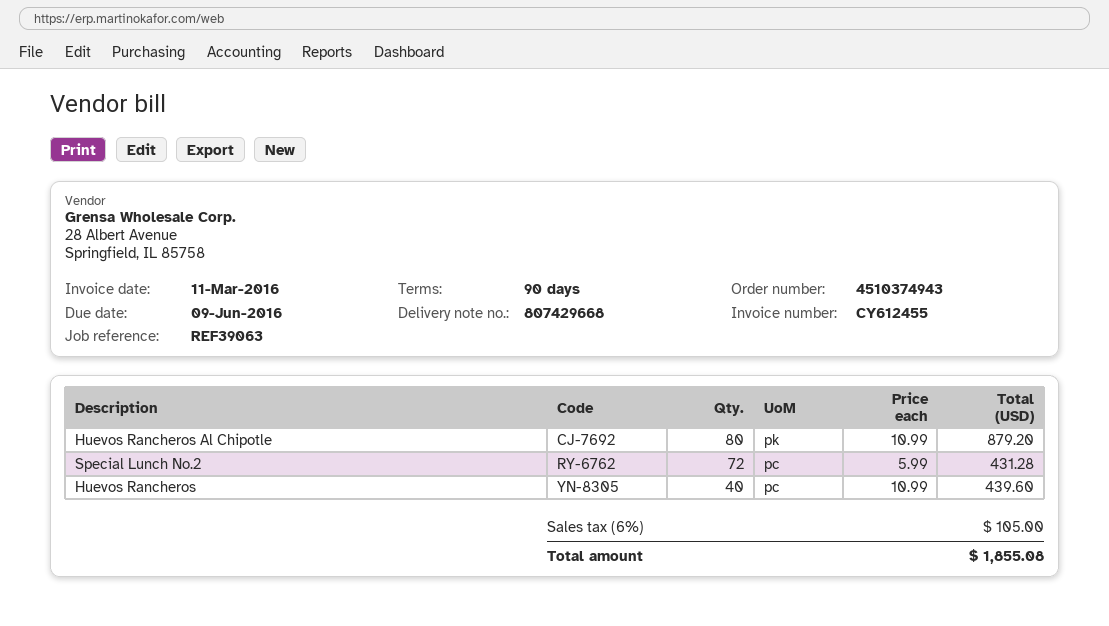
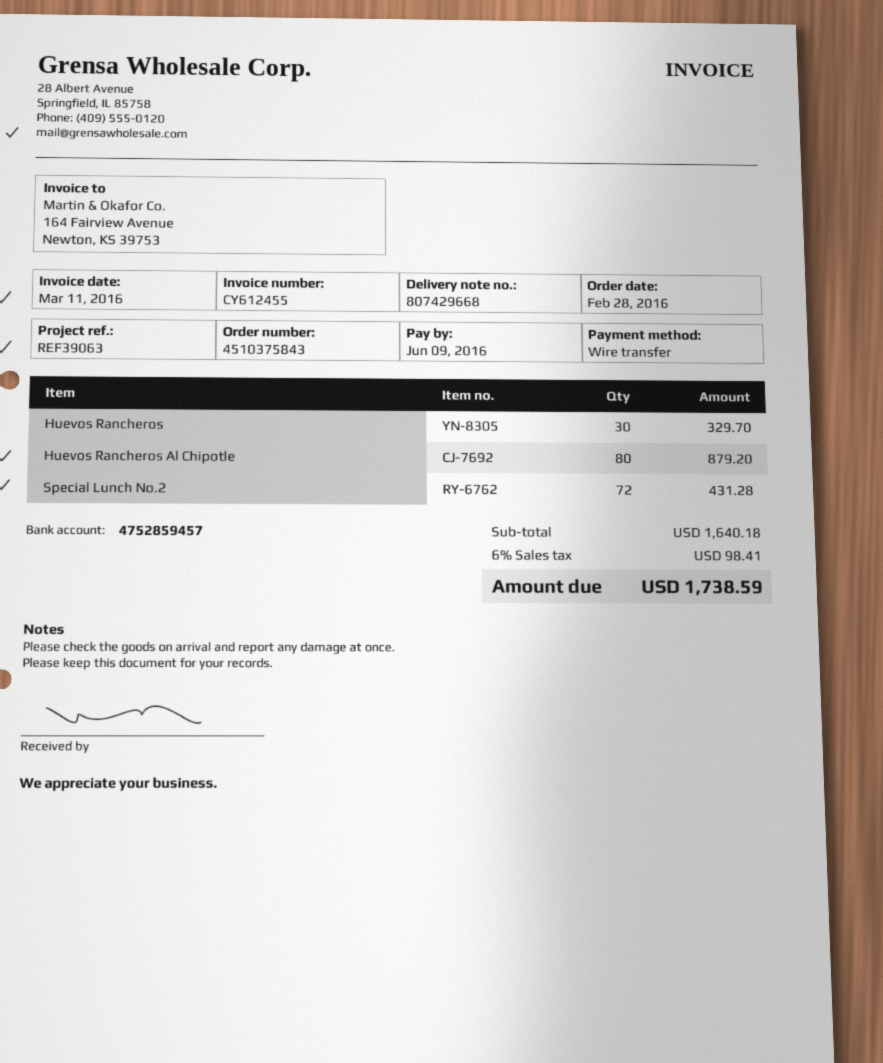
order number: 4510374943 -> 4510375843
Huevos Rancheros: 40 for 439.60 -> 30 for 329.70
tax: 6% = 105.00 -> 6% = 98.41
total: 1855.08 -> 1738.59

